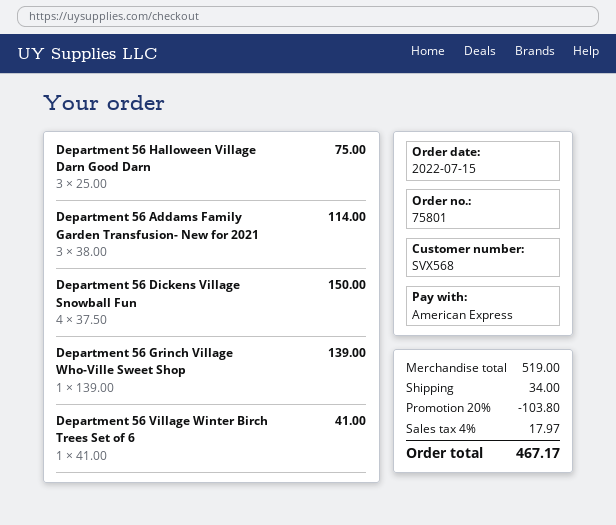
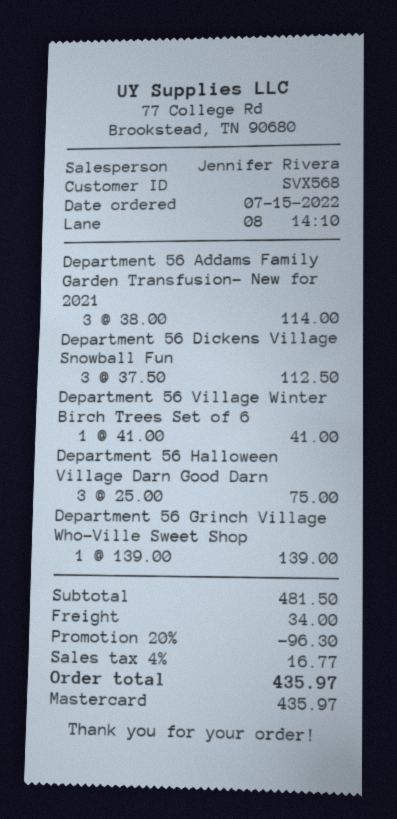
payment method: American Express -> Mastercard
Department 56 Dickens Village Snowball Fun: 4 x 37.50 = 150.00 -> 3 x 37.50 = 112.50
subtotal: 519.00 -> 481.50
discount: 20% = 103.80 -> 20% = 96.30
tax: 4% = 17.97 -> 4% = 16.77
total: 467.17 -> 435.97

